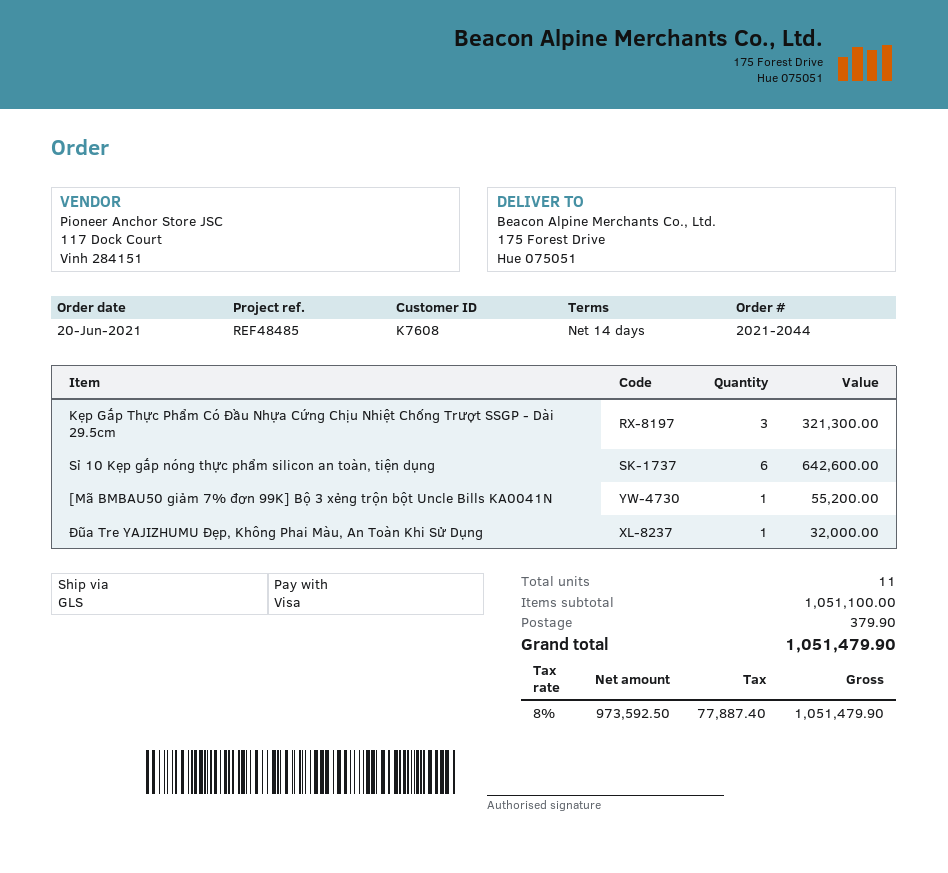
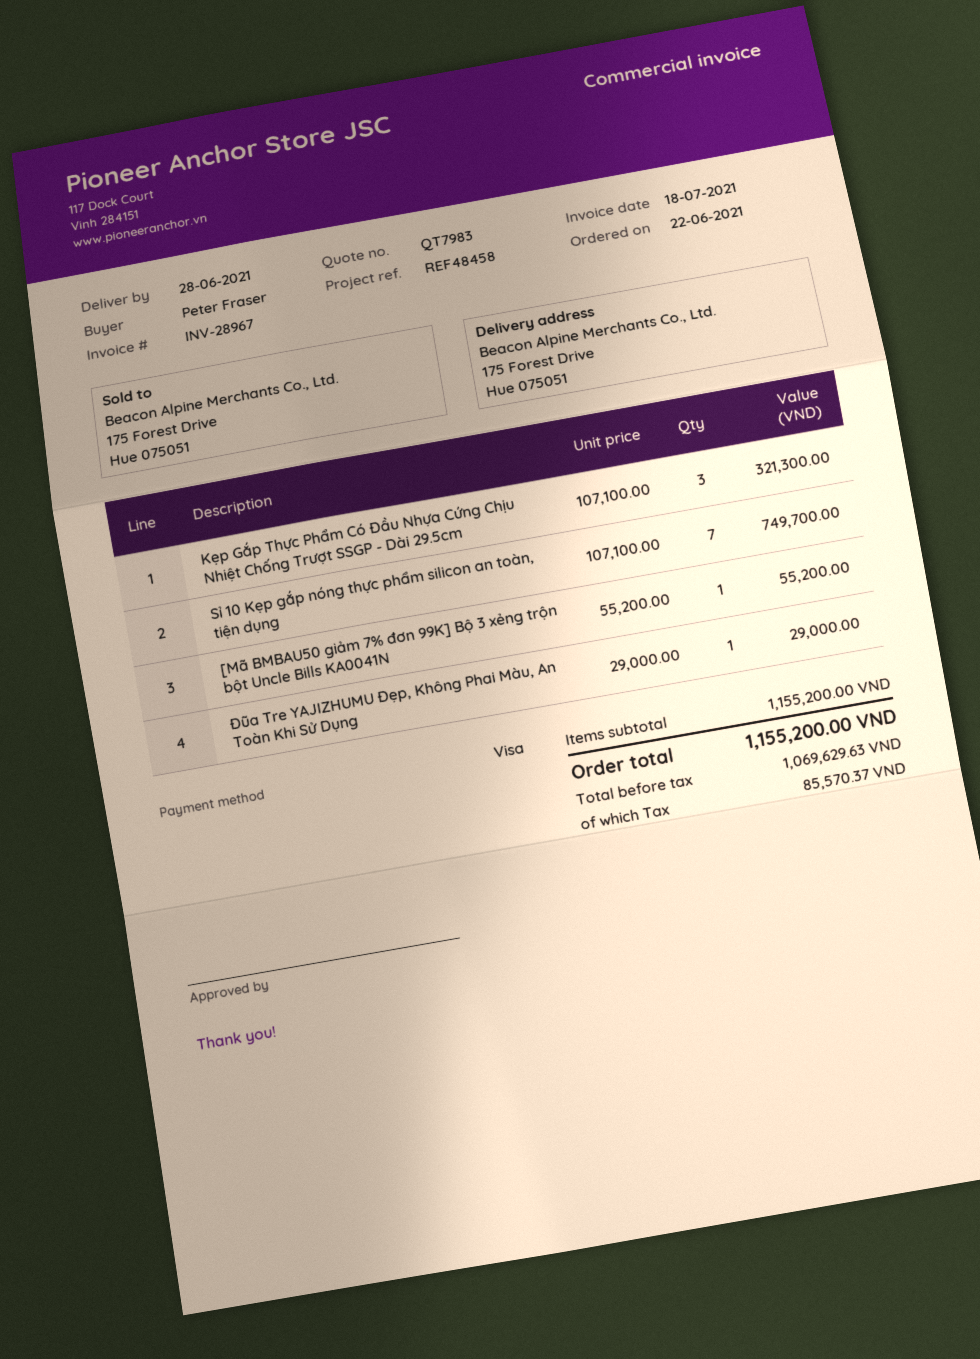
order date: 2021-06-20 -> 2021-06-22
reference: REF48485 -> REF48458
Sỉ 10 Kẹp gắp nóng thực phẩm silicon an toàn, tiện dụng: 6 for 642600.00 -> 7 for 749700.00
Đũa Tre YAJIZHUMU Đẹp, Không Phai Màu, An Toàn Khi Sử Dụng: 1 for 32000.00 -> 1 for 29000.00
subtotal: 1051100.00 -> 1155200.00
shipping: 379.90 -> none
net: 973592.50 -> 1069629.63
tax: 77887.40 -> 85570.37
total: 1051479.90 -> 1155200.00

